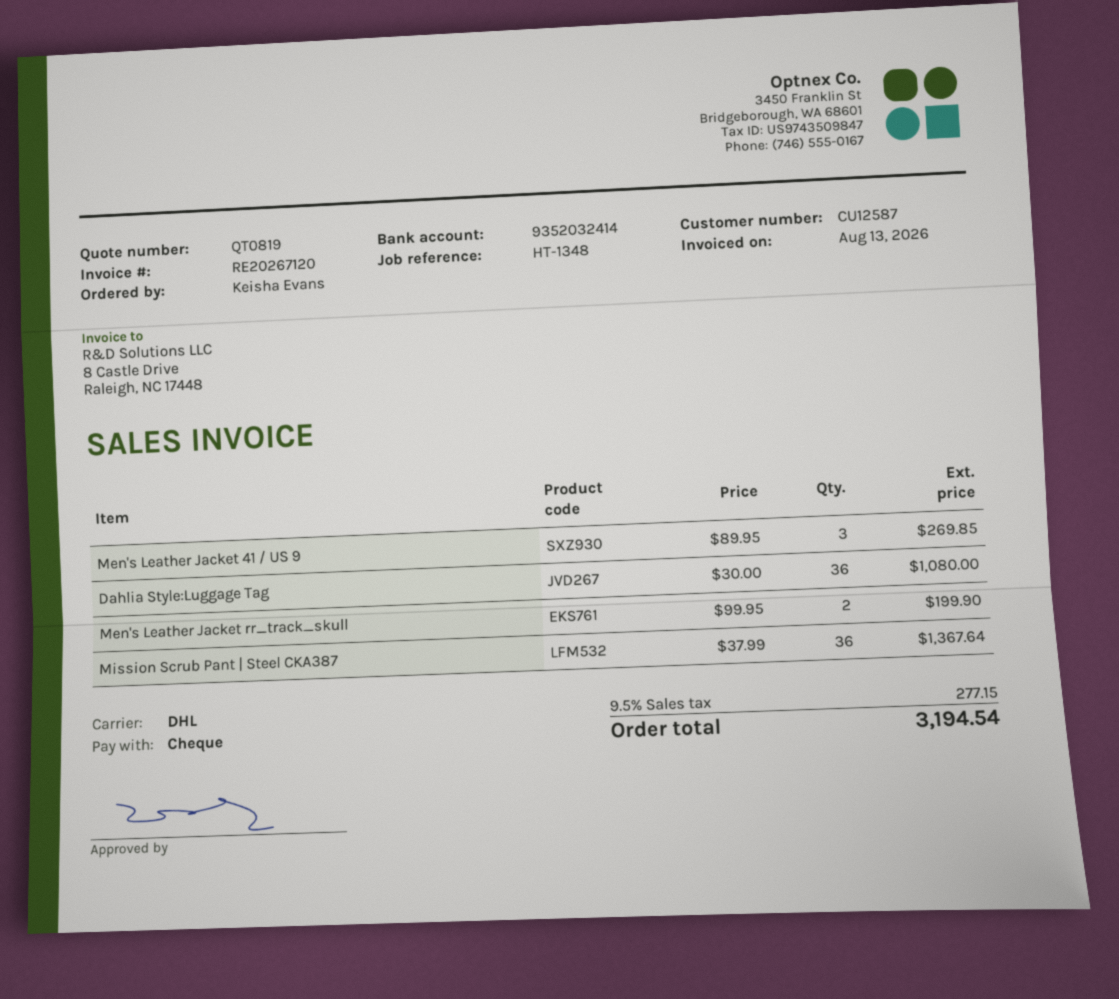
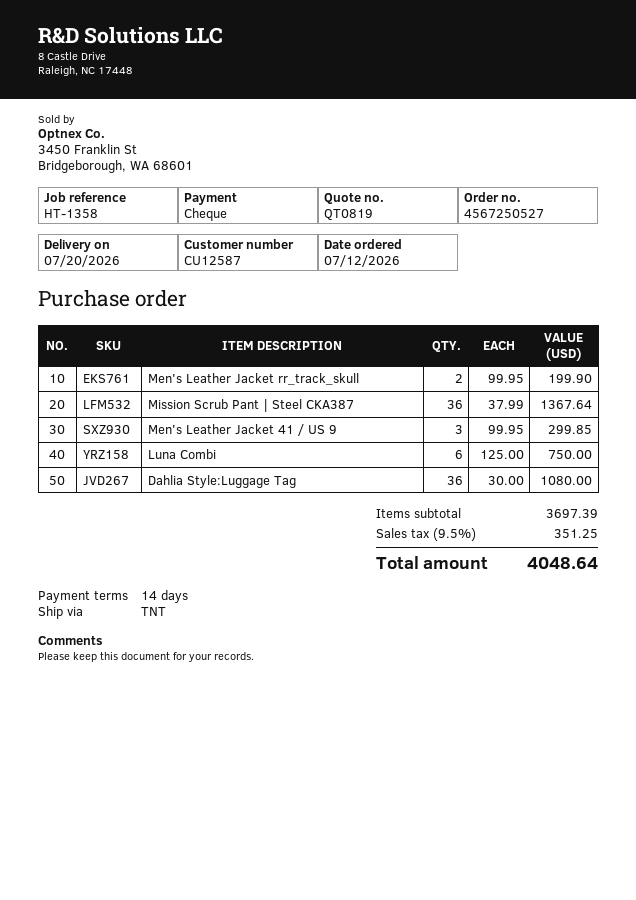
reference: HT-1348 -> HT-1358
shipping method: DHL -> TNT
Men's Leather Jacket 41 / US 9: 3 x 89.95 = 269.85 -> 3 x 99.95 = 299.85
Luna Combi: none -> 6 x 125.00 = 750.00
tax: 9.5% = 277.15 -> 9.5% = 351.25
total: 3194.54 -> 4048.64

